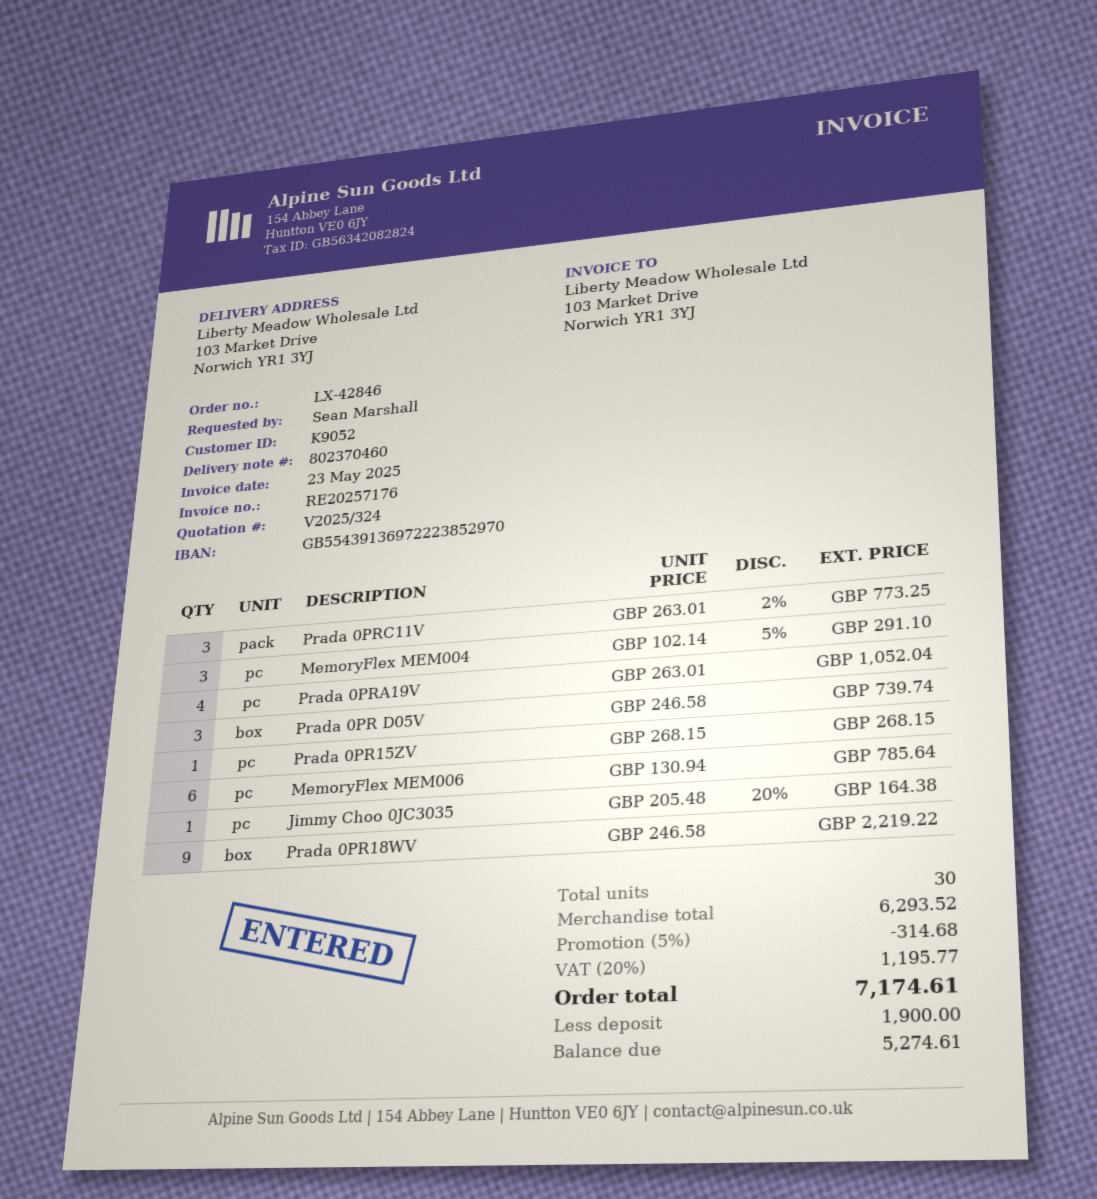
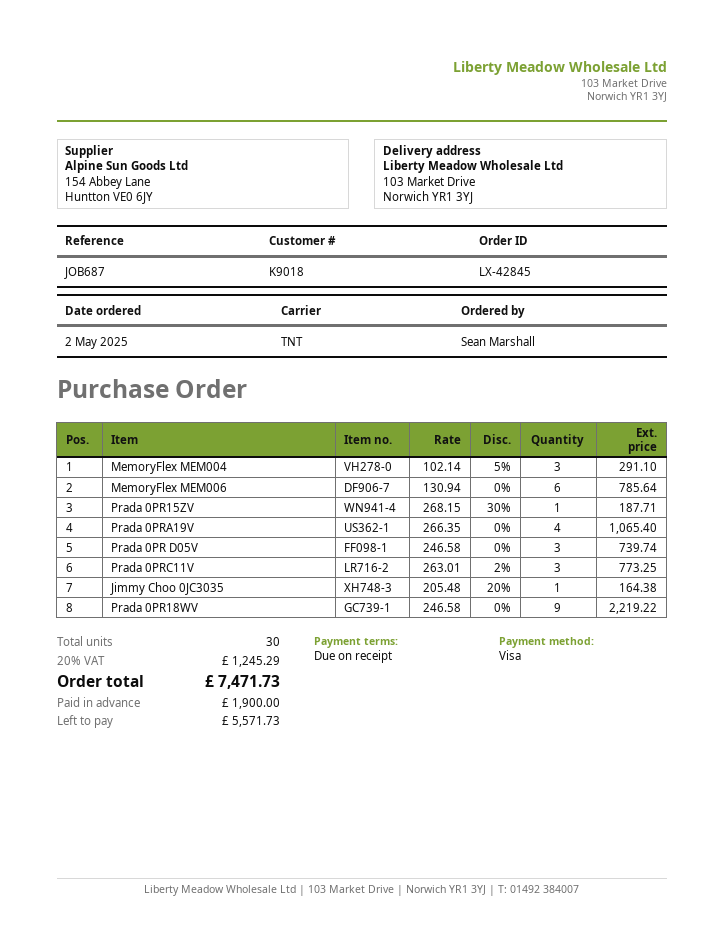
order number: LX-42846 -> LX-42845
customer number: K9052 -> K9018
Prada 0PRA19V: 4 x 263.01 = 1052.04 -> 4 x 266.35 = 1065.40
Prada 0PR15ZV: 1 x 268.15 = 268.15 -> 1 x 268.15 - 30% = 187.71
discount: 5% = 314.68 -> none
tax: 20% = 1195.77 -> 20% = 1245.29
total: 7174.61 -> 7471.73
balance: 5274.61 -> 5571.73

